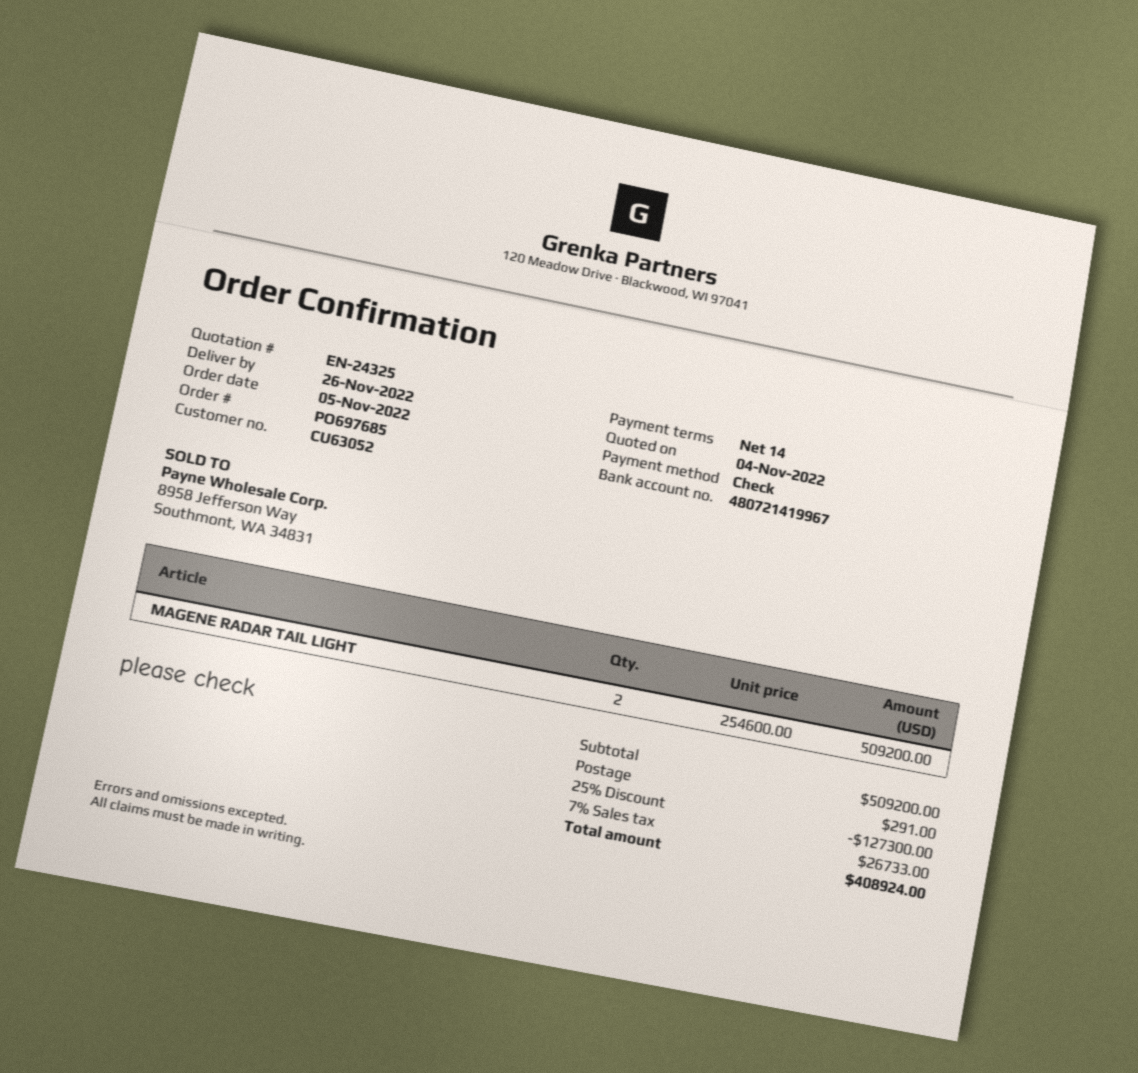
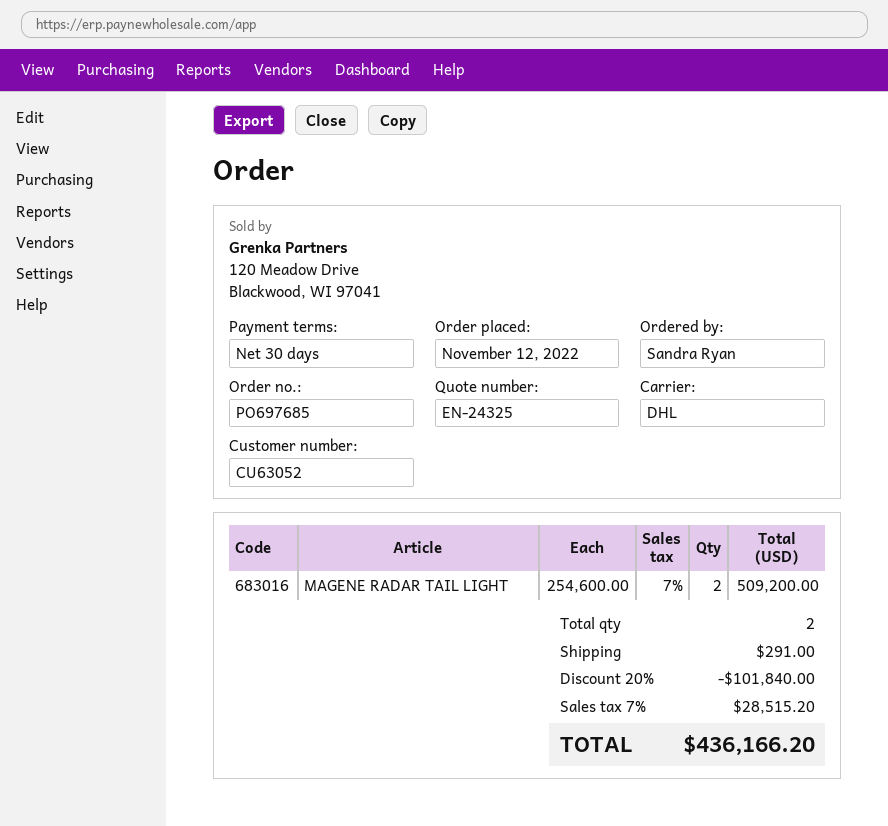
order date: 2022-11-05 -> 2022-11-12
payment terms: 14 days -> 30 days
discount: 25% = 127300.00 -> 20% = 101840.00
tax: 7% = 26733.00 -> 7% = 28515.20
total: 408924.00 -> 436166.20

